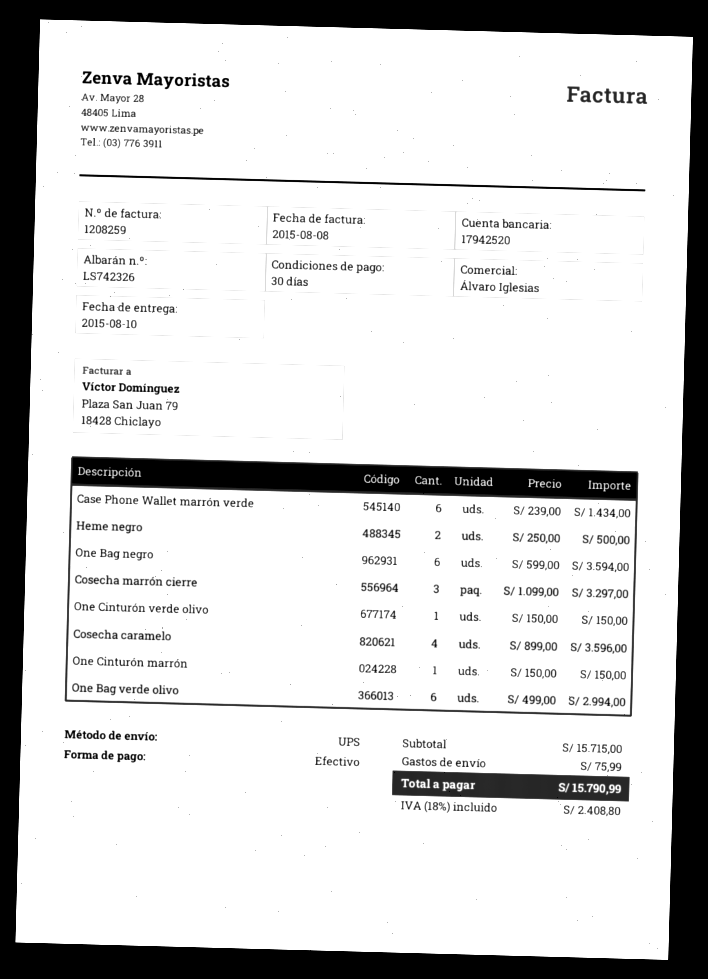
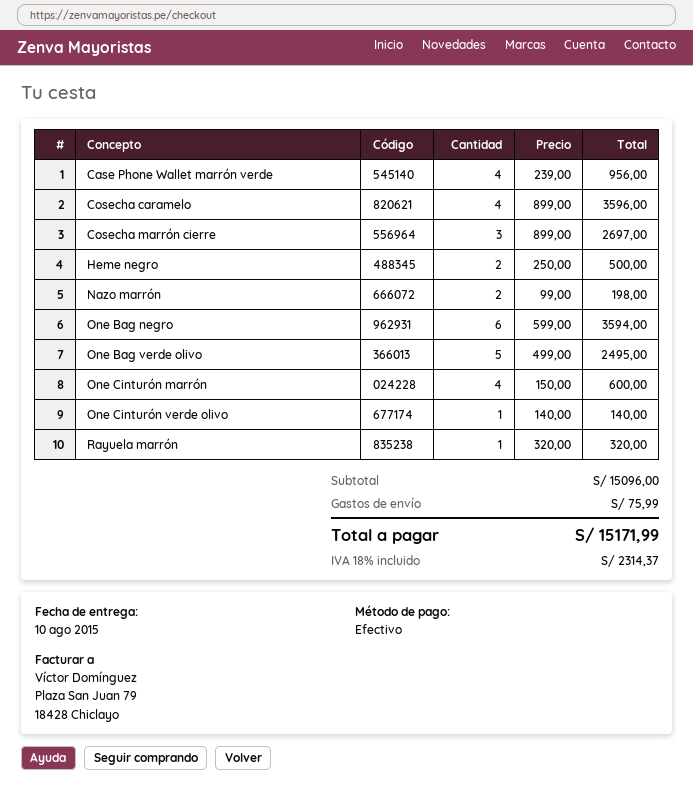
Case Phone Wallet marrón verde: 6 x 239.00 = 1434.00 -> 4 x 239.00 = 956.00
Cosecha marrón cierre: 3 x 1099.00 = 3297.00 -> 3 x 899.00 = 2697.00
One Cinturón verde olivo: 1 x 150.00 = 150.00 -> 1 x 140.00 = 140.00
One Cinturón marrón: 1 x 150.00 = 150.00 -> 4 x 150.00 = 600.00
One Bag verde olivo: 6 x 499.00 = 2994.00 -> 5 x 499.00 = 2495.00
Nazo marrón: none -> 2 x 99.00 = 198.00
Rayuela marrón: none -> 1 x 320.00 = 320.00
subtotal: 15715.00 -> 15096.00
tax: 18% = 2408.80 -> 18% = 2314.37
total: 15790.99 -> 15171.99

